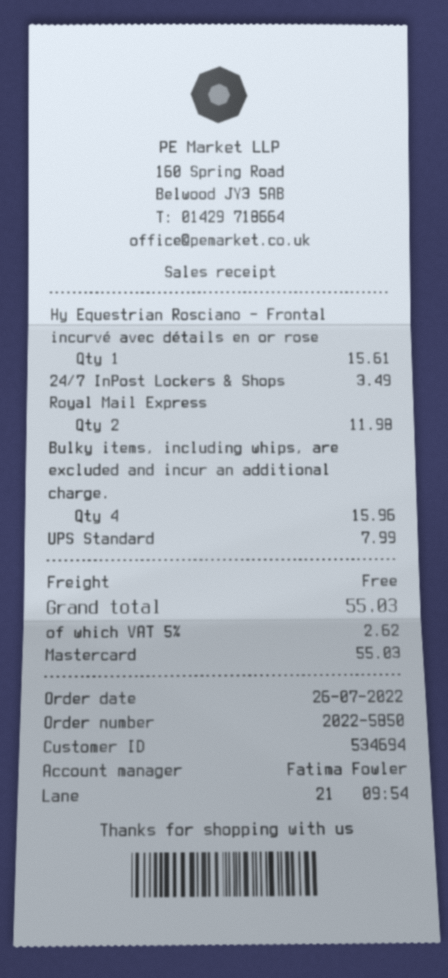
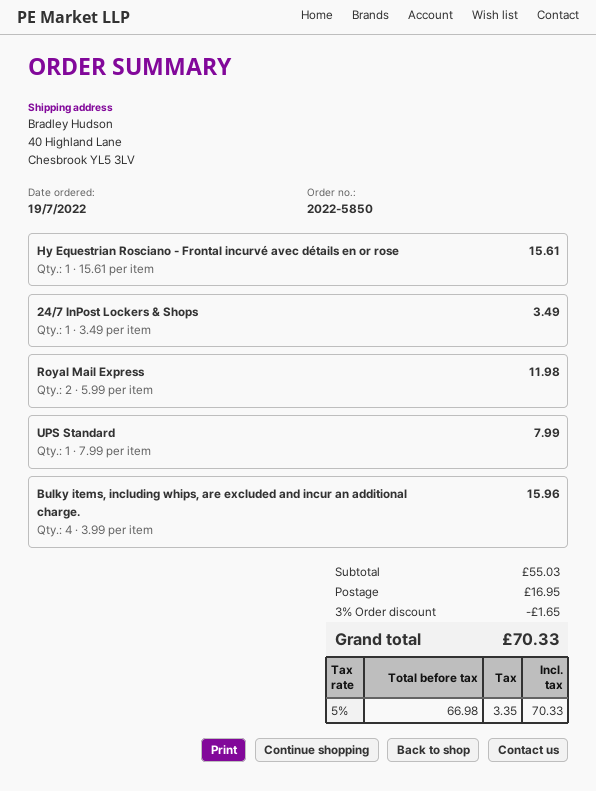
order date: 2022-07-26 -> 2022-07-19
discount: none -> 3% = 1.65
shipping: 0.00 -> 16.95
tax: 5% = 2.62 -> 5% = 3.35
total: 55.03 -> 70.33

